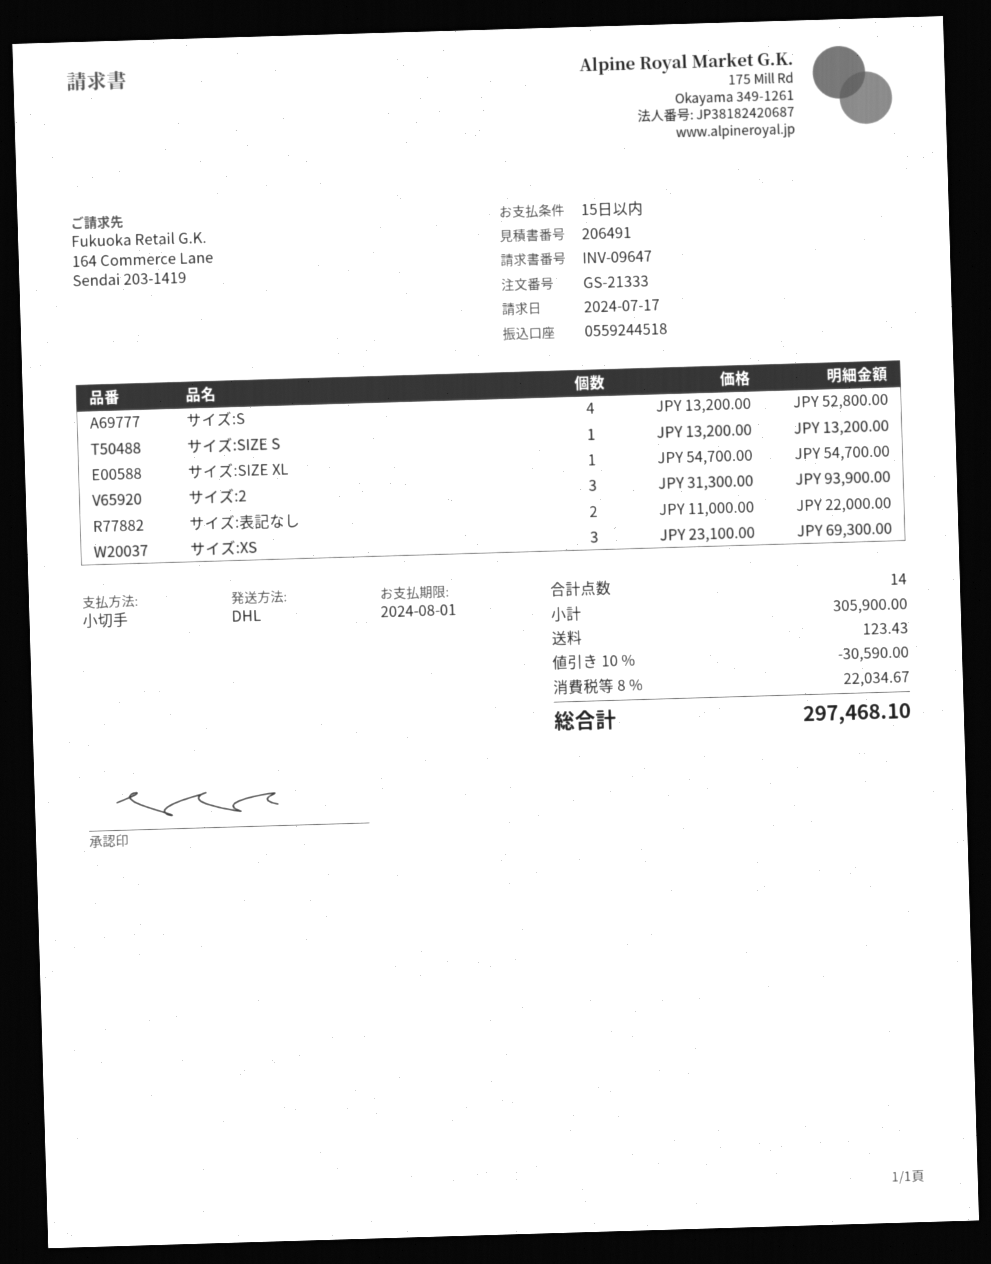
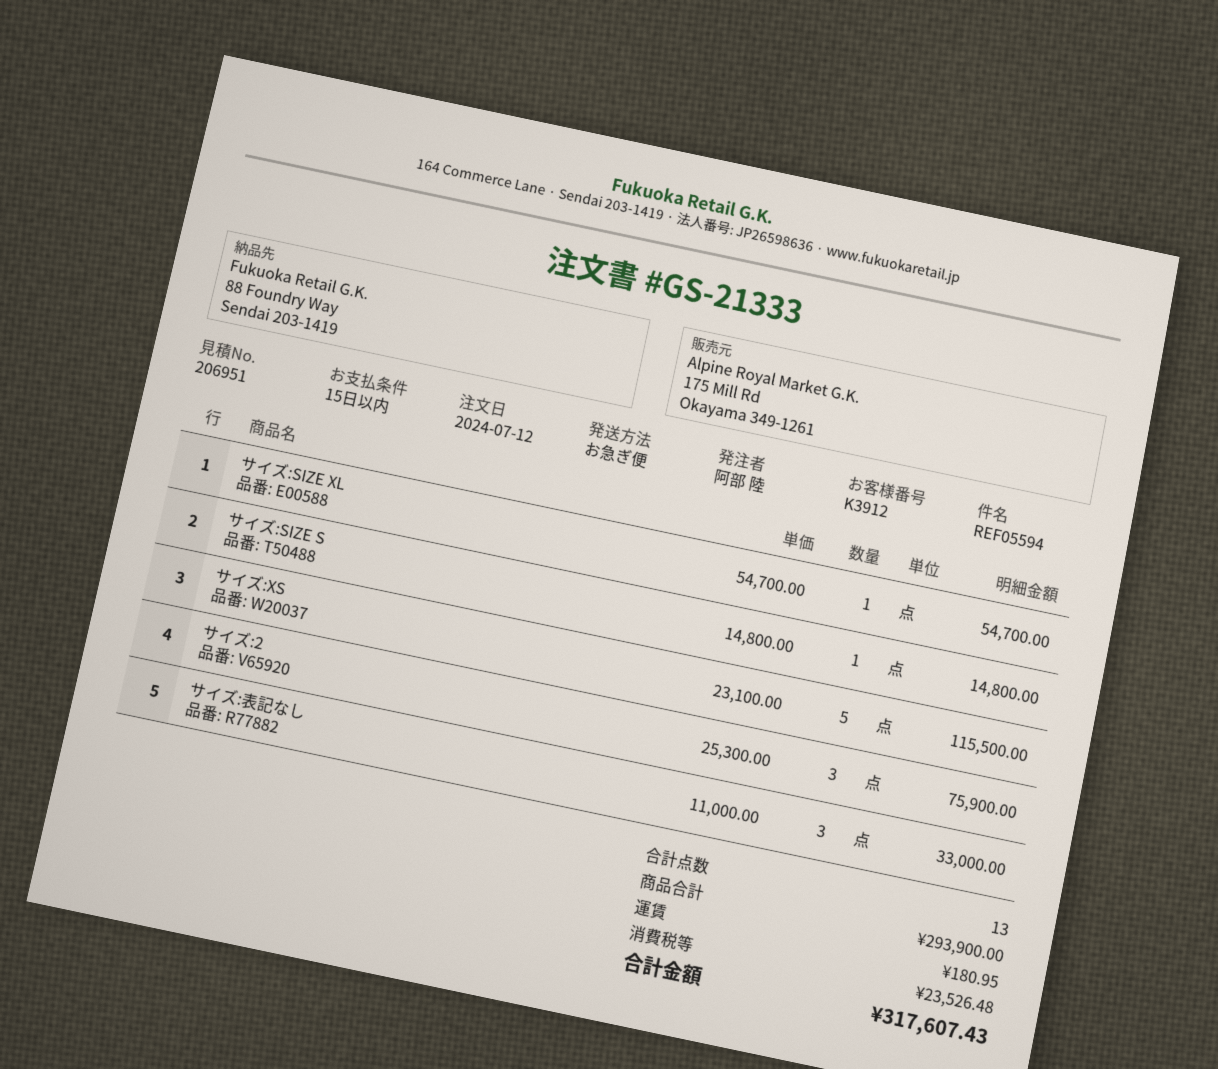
quote number: 206491 -> 206951
shipping method: DHL -> express
サイズ:S: 4 x 13200.00 = 52800.00 -> none
サイズ:SIZE S: 1 x 13200.00 = 13200.00 -> 1 x 14800.00 = 14800.00
サイズ:2: 3 x 31300.00 = 93900.00 -> 3 x 25300.00 = 75900.00
サイズ:表記なし: 2 x 11000.00 = 22000.00 -> 3 x 11000.00 = 33000.00
サイズ:XS: 3 x 23100.00 = 69300.00 -> 5 x 23100.00 = 115500.00
total quantity: 14 -> 13
subtotal: 305900.00 -> 293900.00
discount: 10% = 30590.00 -> none
shipping: 123.43 -> 180.95
tax: 22034.67 -> 23526.48
total: 297468.10 -> 317607.43

